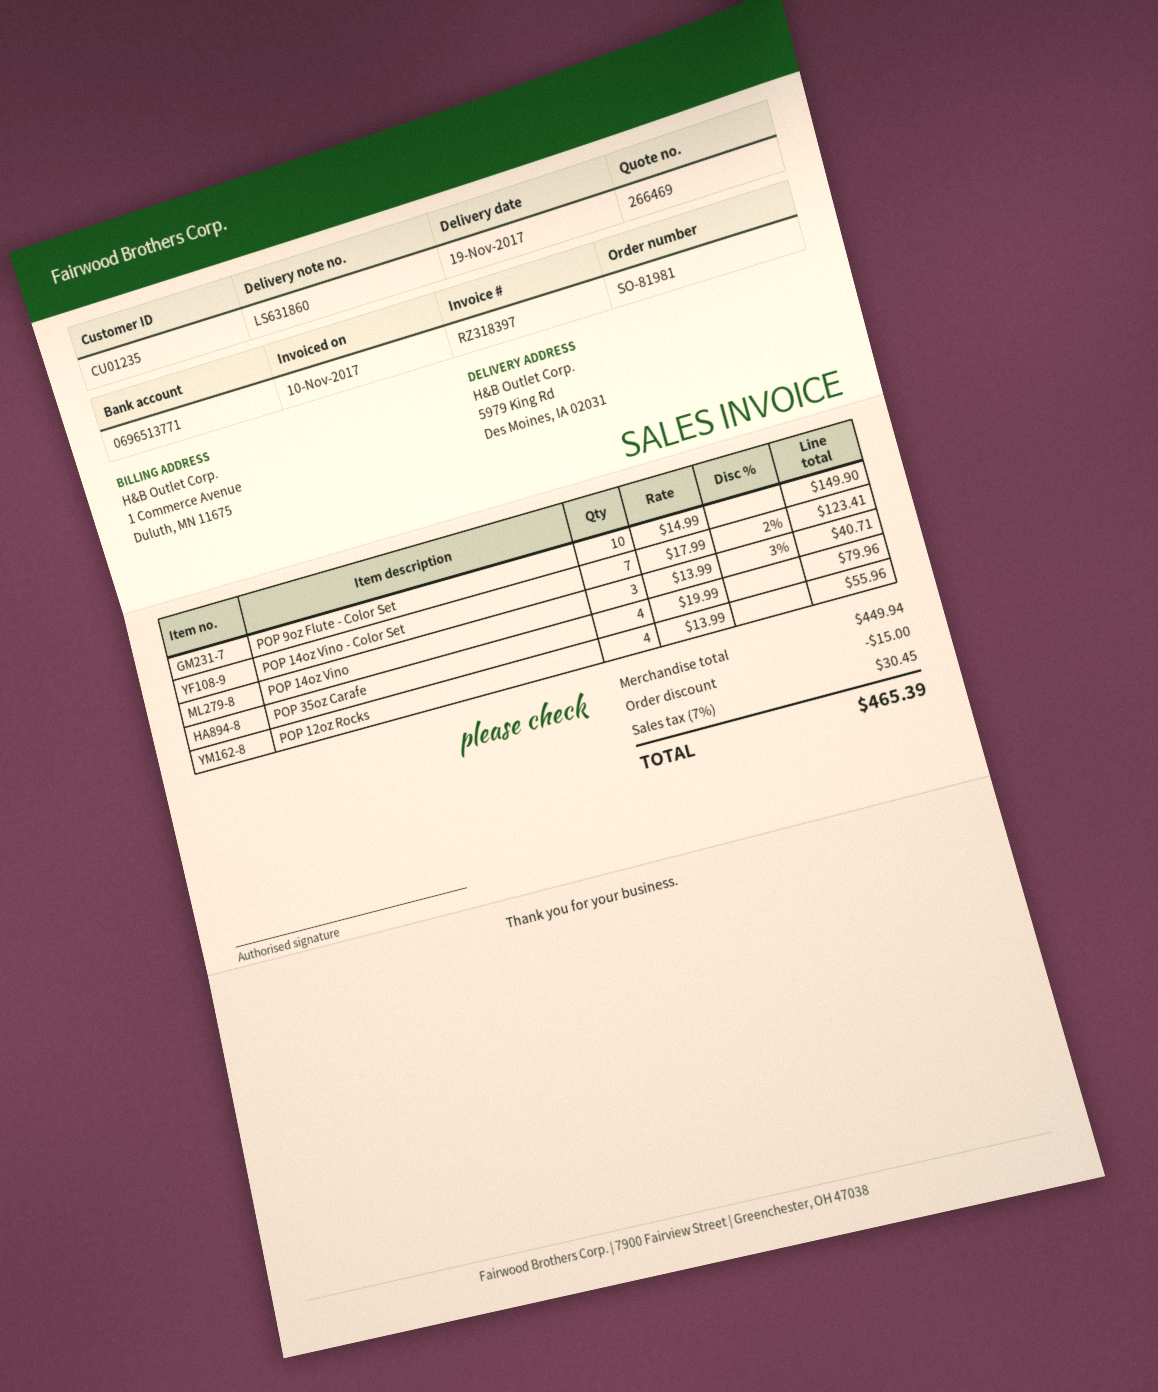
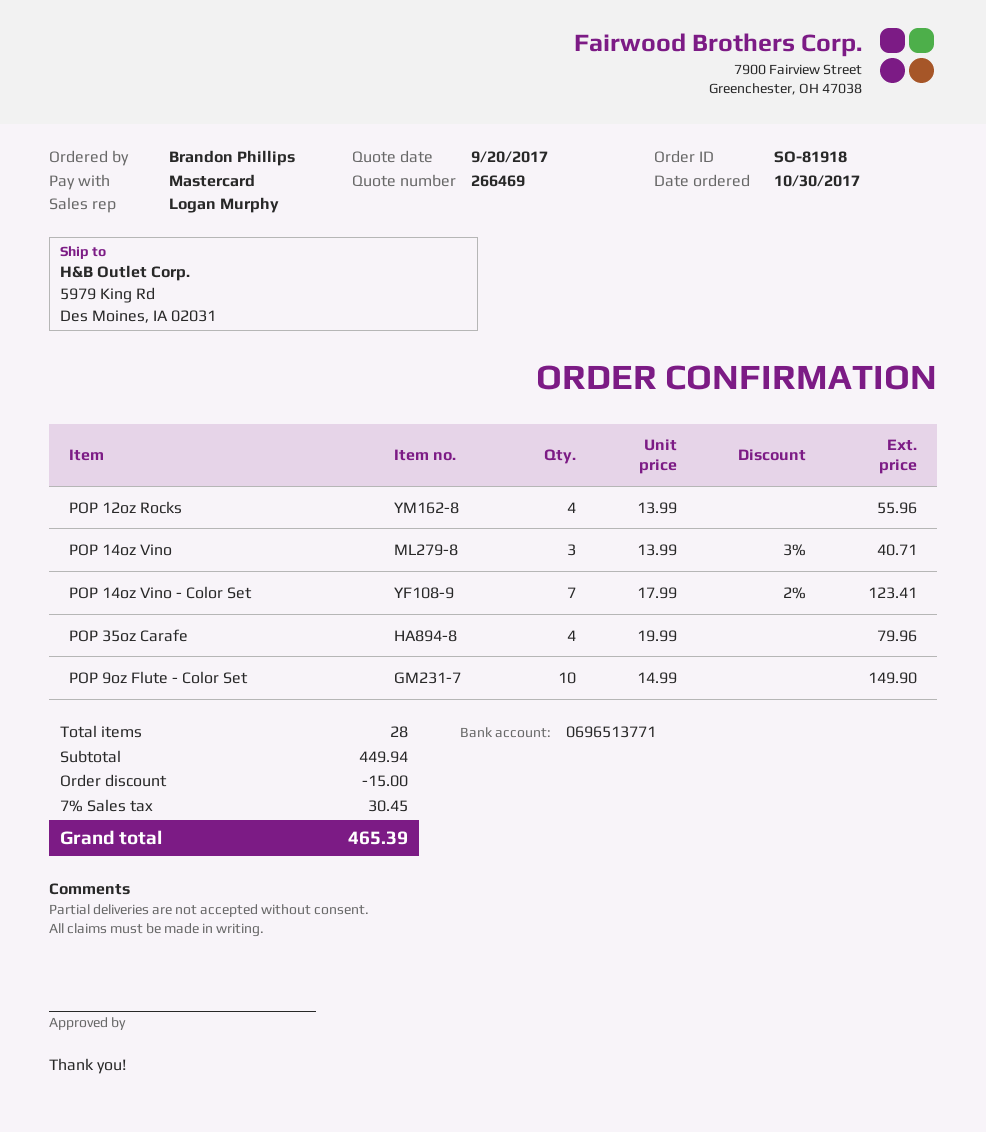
order number: SO-81981 -> SO-81918

